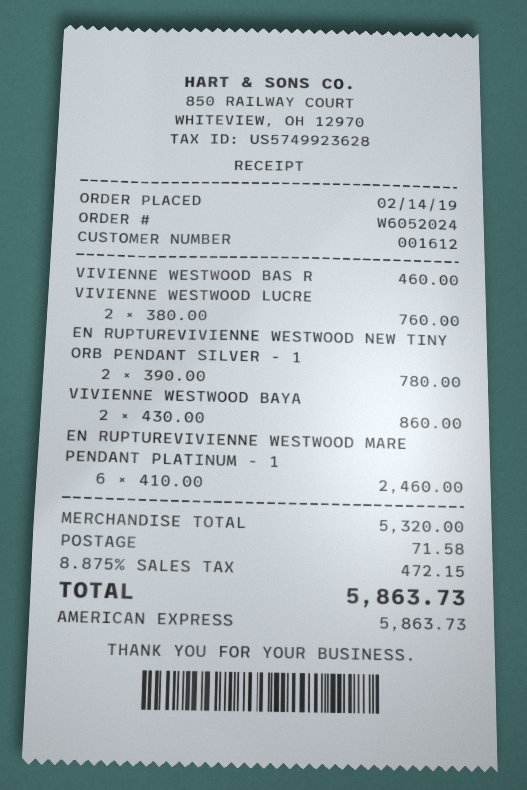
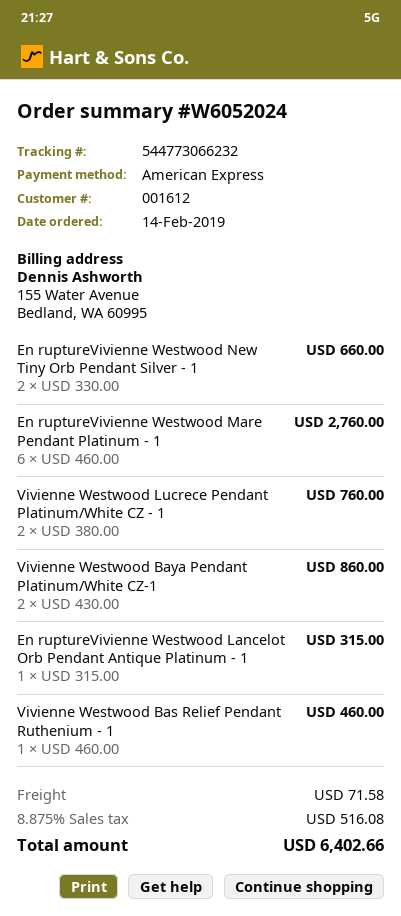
EN RUPTUREVIVIENNE WESTWOOD NEW TINY ORB PENDANT SILVER - 1: 2 x 390.00 = 780.00 -> 2 x 330.00 = 660.00
EN RUPTUREVIVIENNE WESTWOOD MARE PENDANT PLATINUM - 1: 6 x 410.00 = 2460.00 -> 6 x 460.00 = 2760.00
En ruptureVivienne Westwood Lancelot Orb Pendant Antique Platinum - 1: none -> 1 x 315.00 = 315.00
tax: 8.875% = 472.15 -> 8.875% = 516.08
total: 5863.73 -> 6402.66

